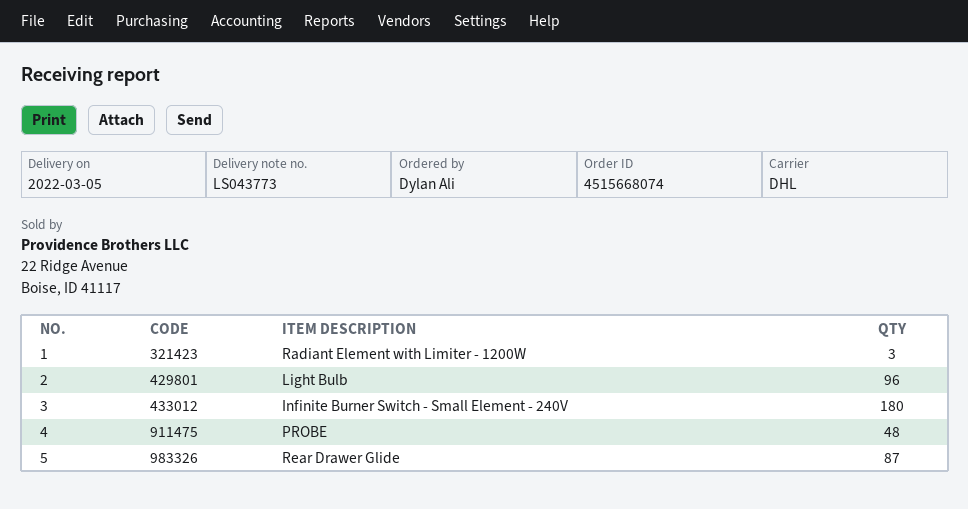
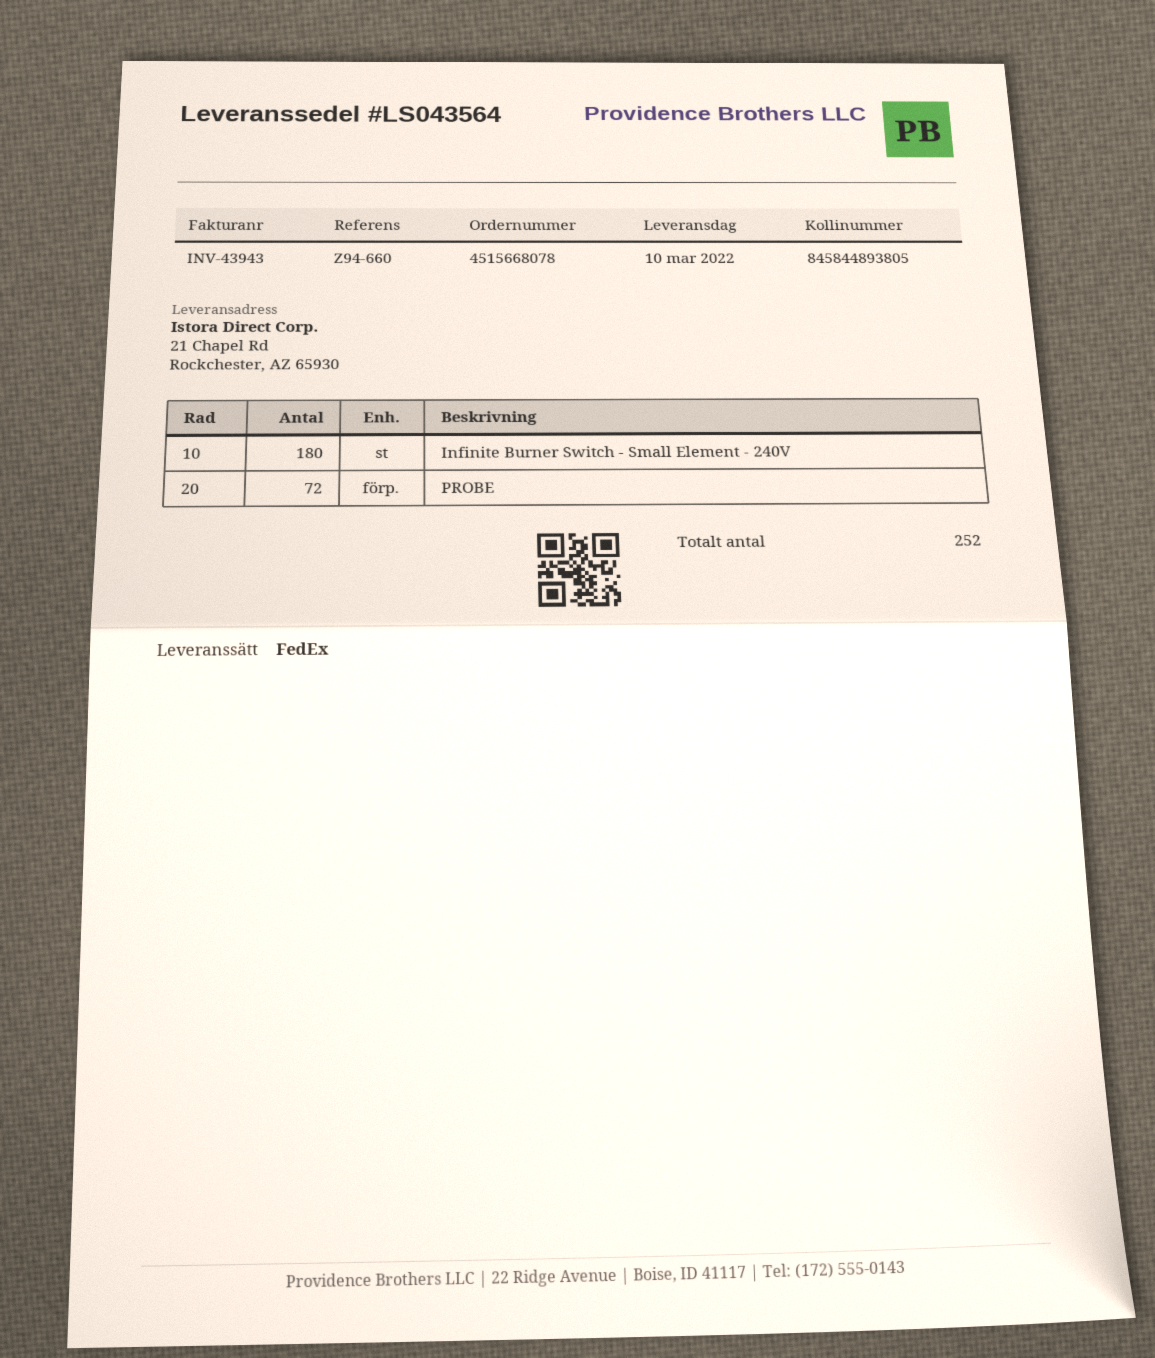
order number: 4515668074 -> 4515668078
delivery note number: LS043773 -> LS043564
delivery date: 2022-03-05 -> 2022-03-10
shipping method: DHL -> FedEx
Radiant Element with Limiter - 1200W: 3 -> none
Light Bulb: 96 -> none
PROBE: 48 -> 72
Rear Drawer Glide: 87 -> none

